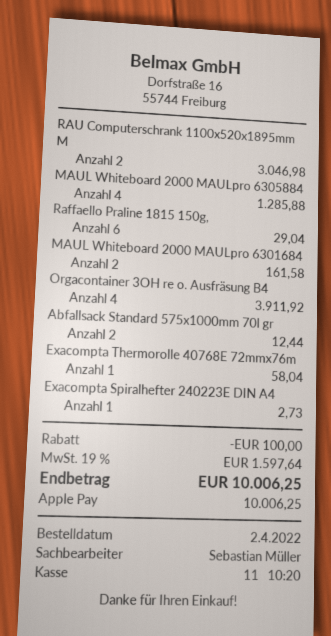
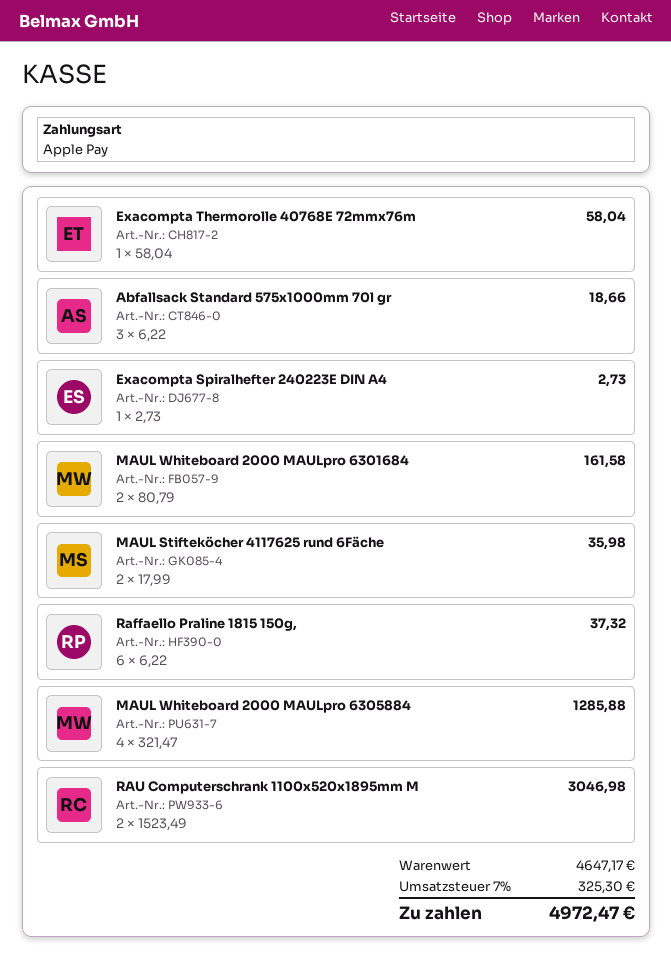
Raffaello Praline 1815 150g,: 6 for 29.04 -> 6 for 37.32
Orgacontainer 3OH re o. Ausfräsung B4: 4 for 3911.92 -> none
Abfallsack Standard 575x1000mm 70l gr: 2 for 12.44 -> 3 for 18.66
MAUL Stifteköcher 4117625 rund 6Fäche: none -> 2 for 35.98
discount: 100.00 -> none
tax: 19% = 1597.64 -> 7% = 325.30
total: 10006.25 -> 4972.47

